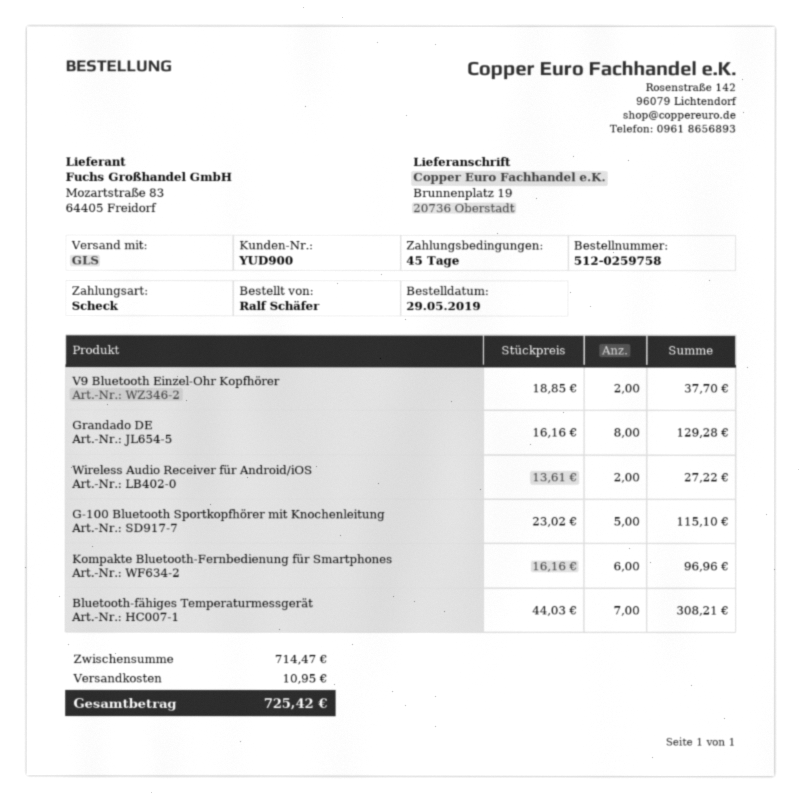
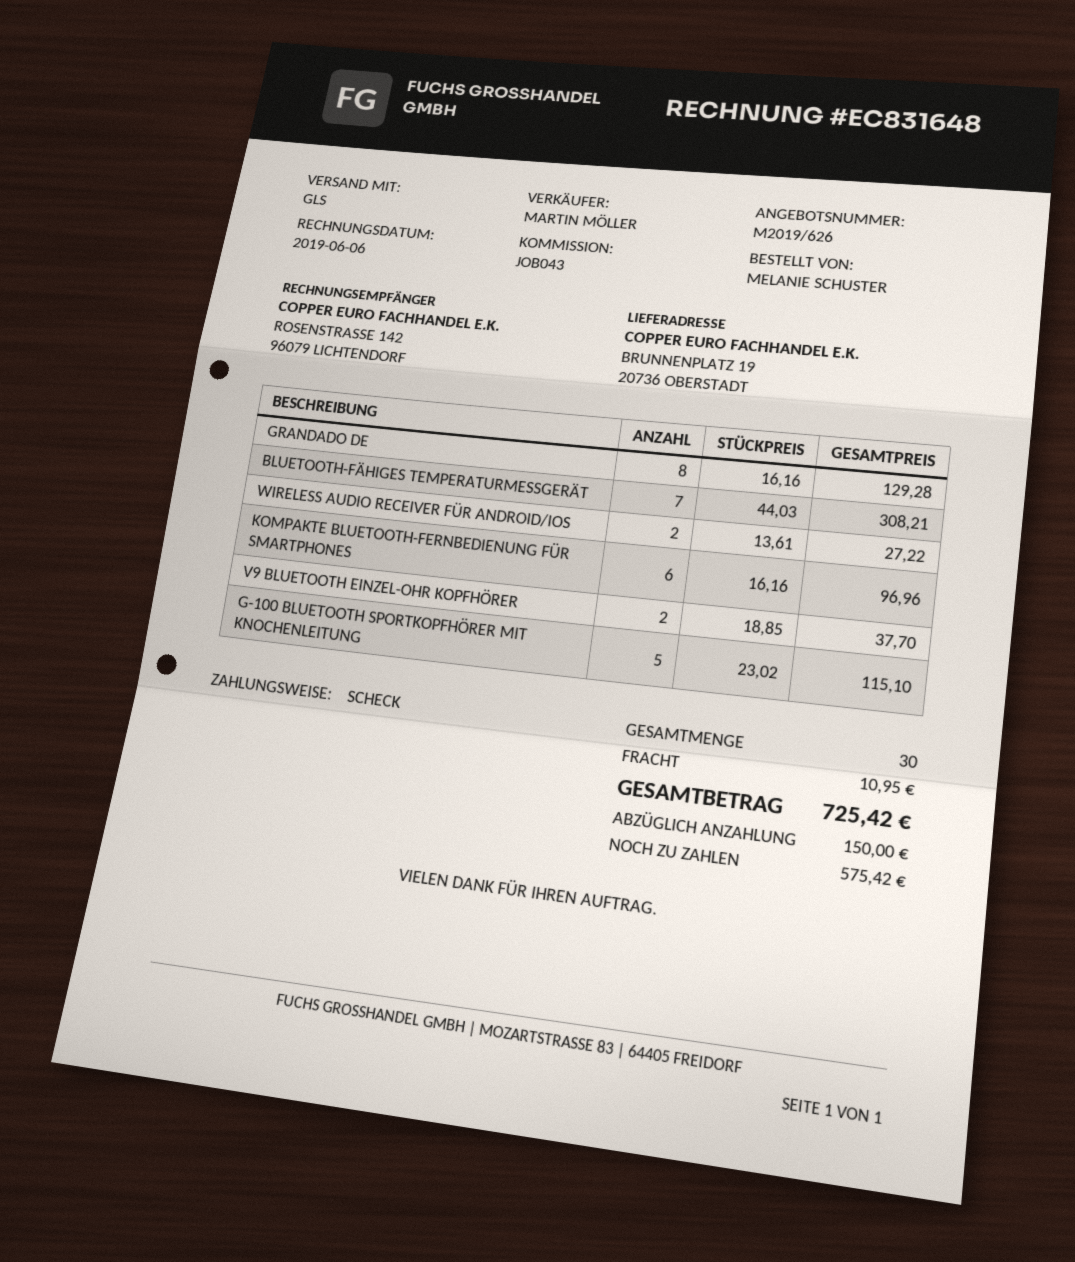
ordered by: Ralf Schäfer -> MELANIE SCHUSTER

